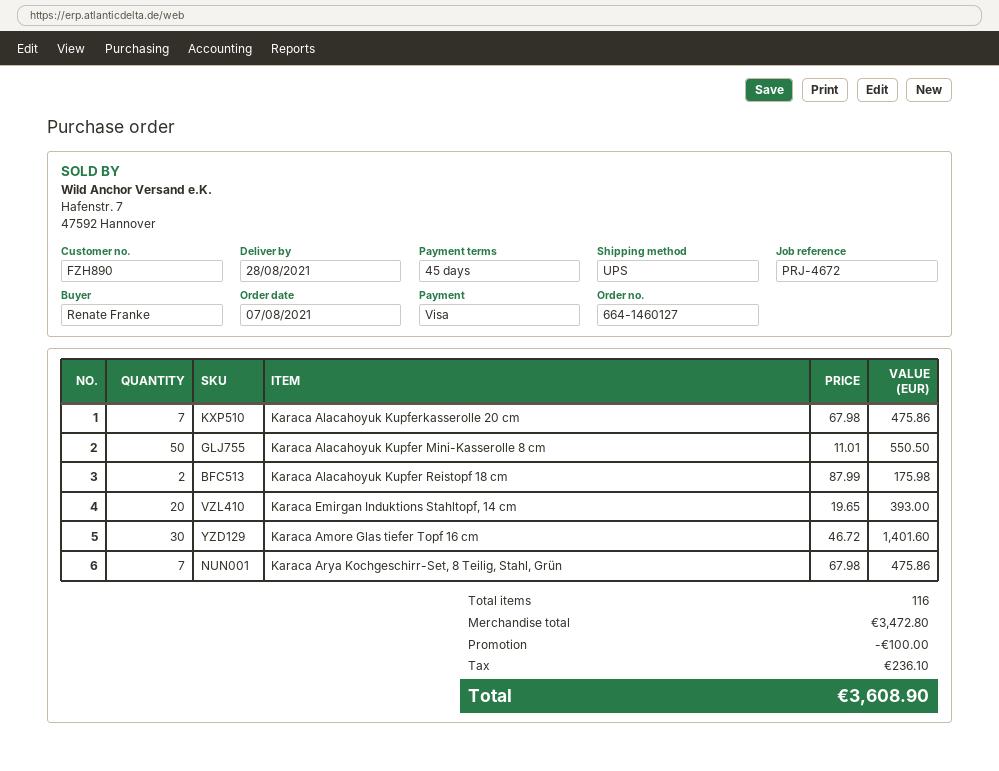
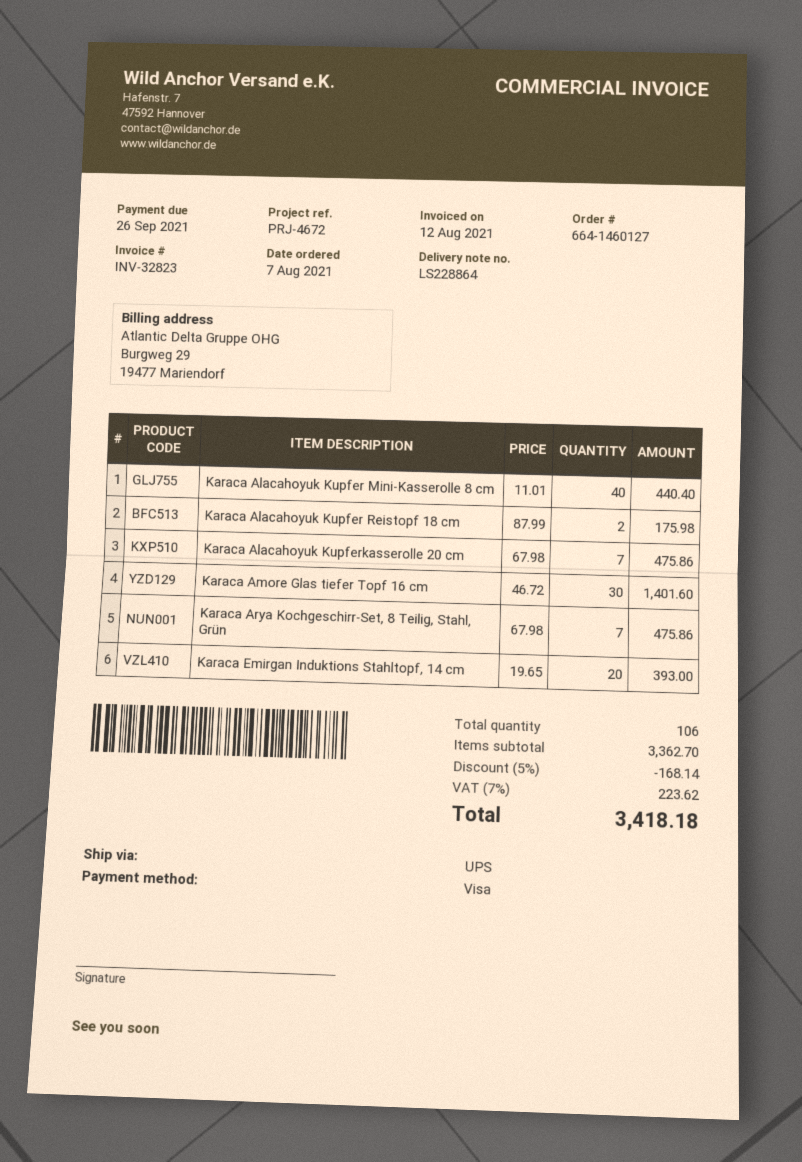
Karaca Alacahoyuk Kupfer Mini-Kasserolle 8 cm: 50 x 11.01 = 550.50 -> 40 x 11.01 = 440.40
total quantity: 116 -> 106
subtotal: 3472.80 -> 3362.70
discount: 100.00 -> 168.14
tax: 236.10 -> 223.62
total: 3608.90 -> 3418.18

